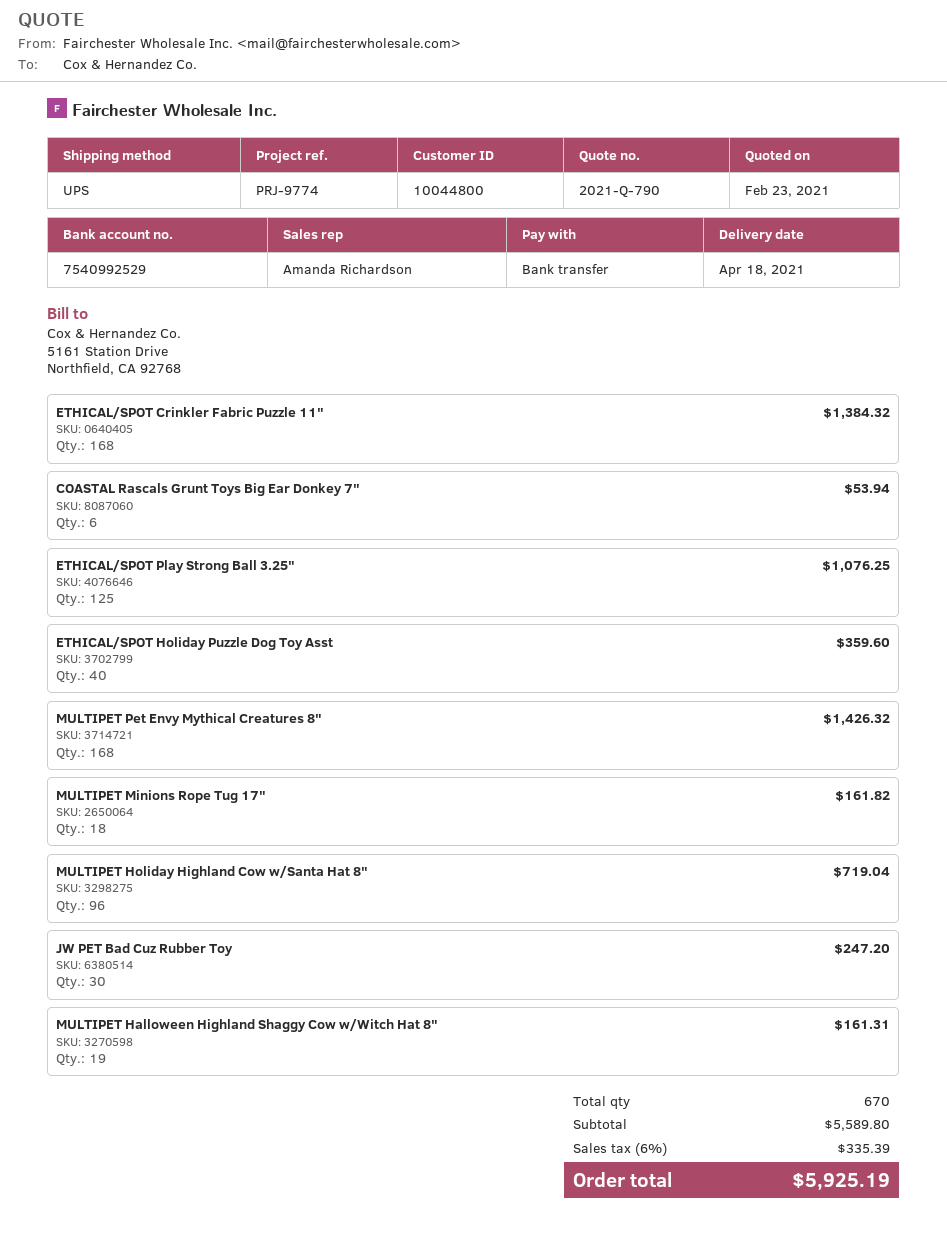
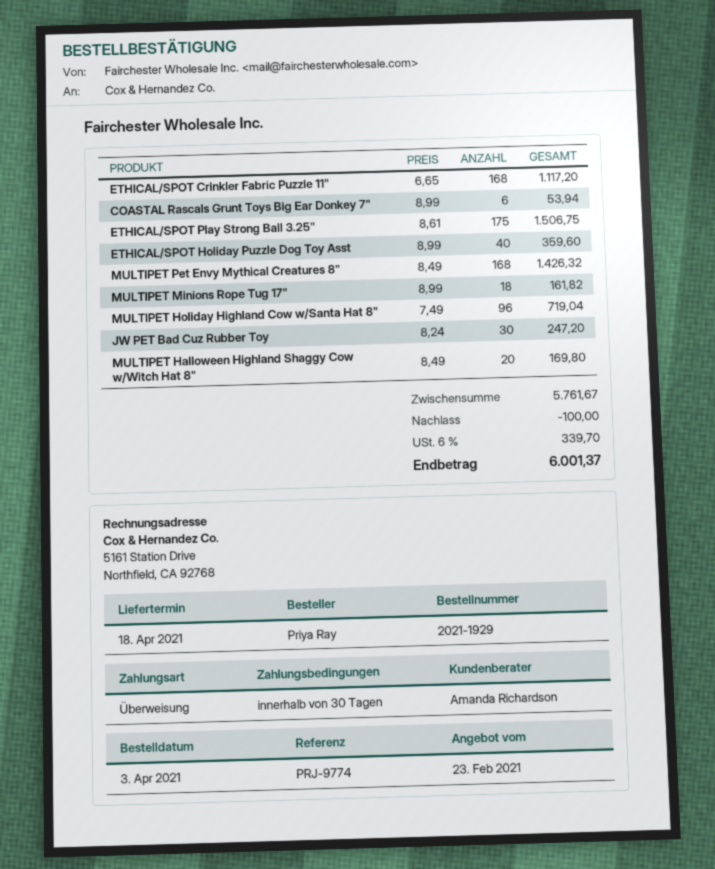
ETHICAL/SPOT Crinkler Fabric Puzzle 11": 168 for 1384.32 -> 168 for 1117.20
ETHICAL/SPOT Play Strong Ball 3.25": 125 for 1076.25 -> 175 for 1506.75
MULTIPET Halloween Highland Shaggy Cow w/Witch Hat 8": 19 for 161.31 -> 20 for 169.80
subtotal: 5589.80 -> 5761.67
discount: none -> 100.00
tax: 6% = 335.39 -> 6% = 339.70
total: 5925.19 -> 6001.37

